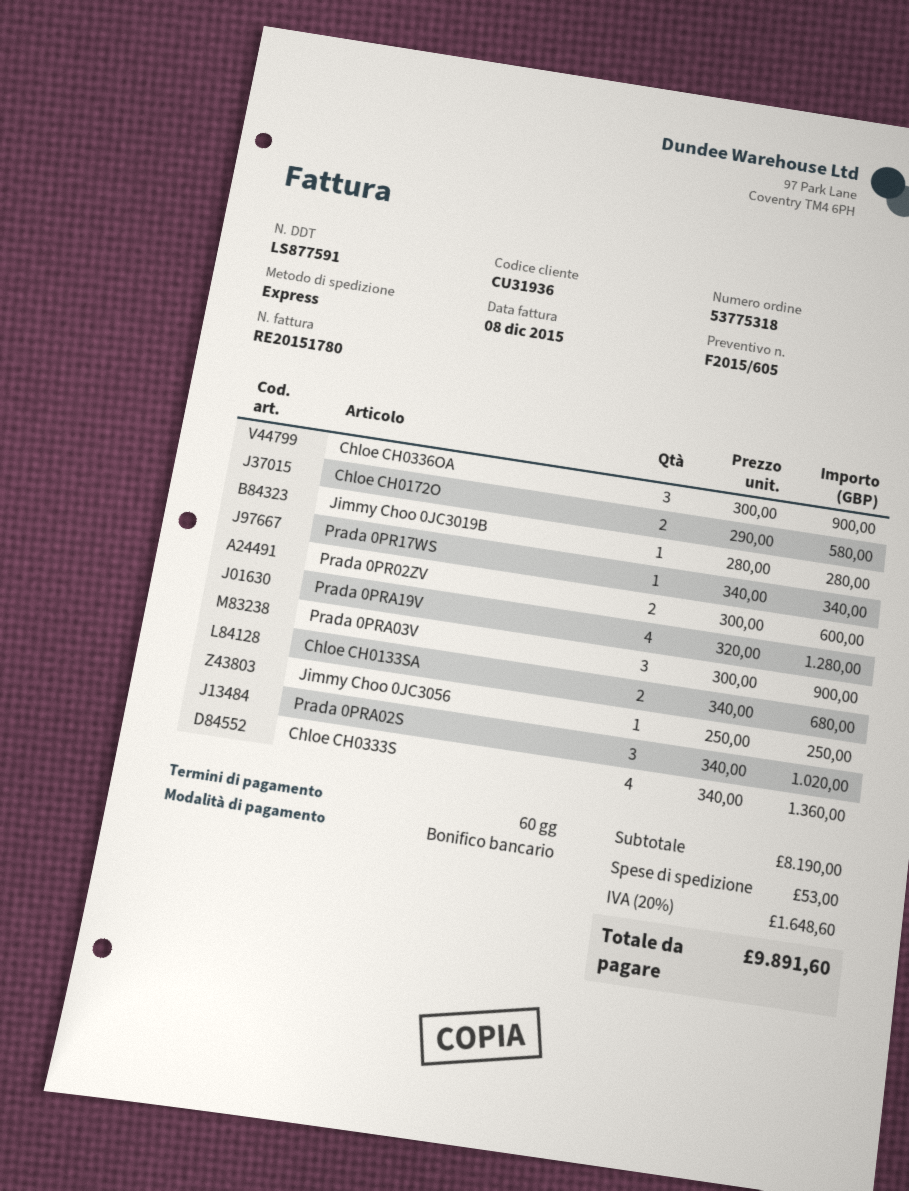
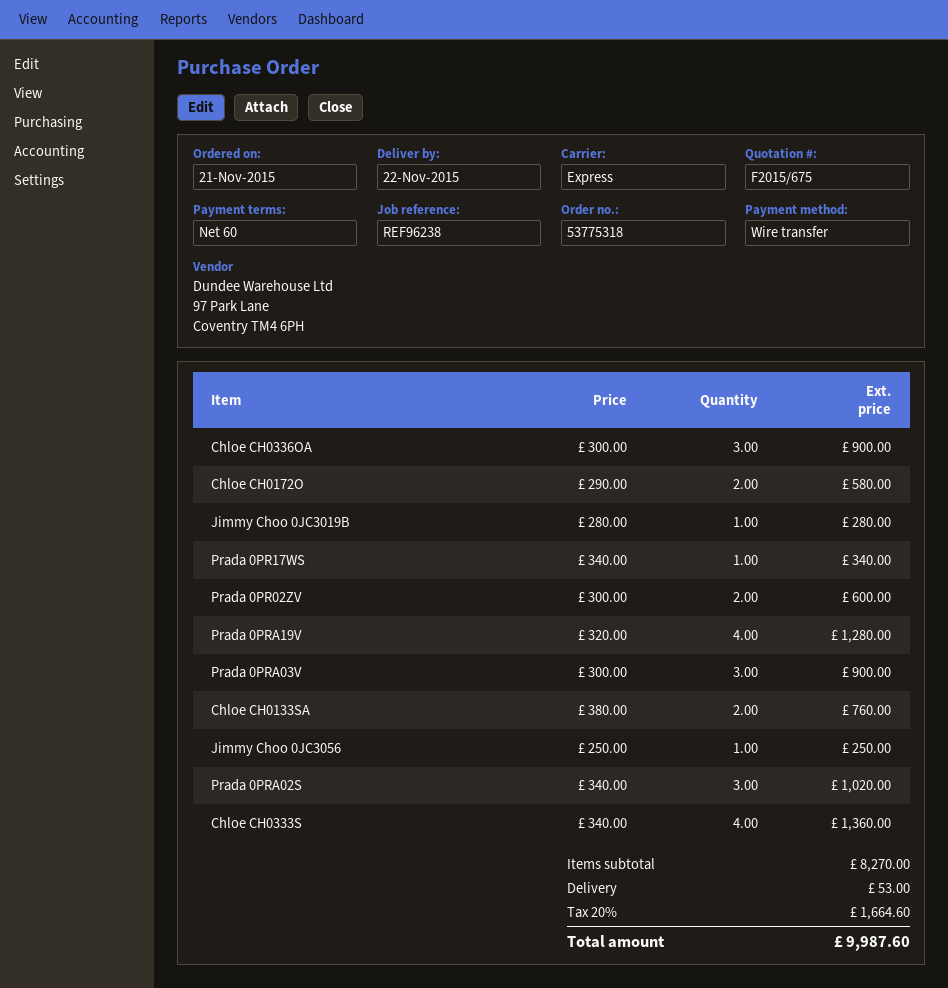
quote number: F2015/605 -> F2015/675
Chloe CH0133SA: 2 x 340.00 = 680.00 -> 2 x 380.00 = 760.00
subtotal: 8190.00 -> 8270.00
tax: 20% = 1648.60 -> 20% = 1664.60
total: 9891.60 -> 9987.60

